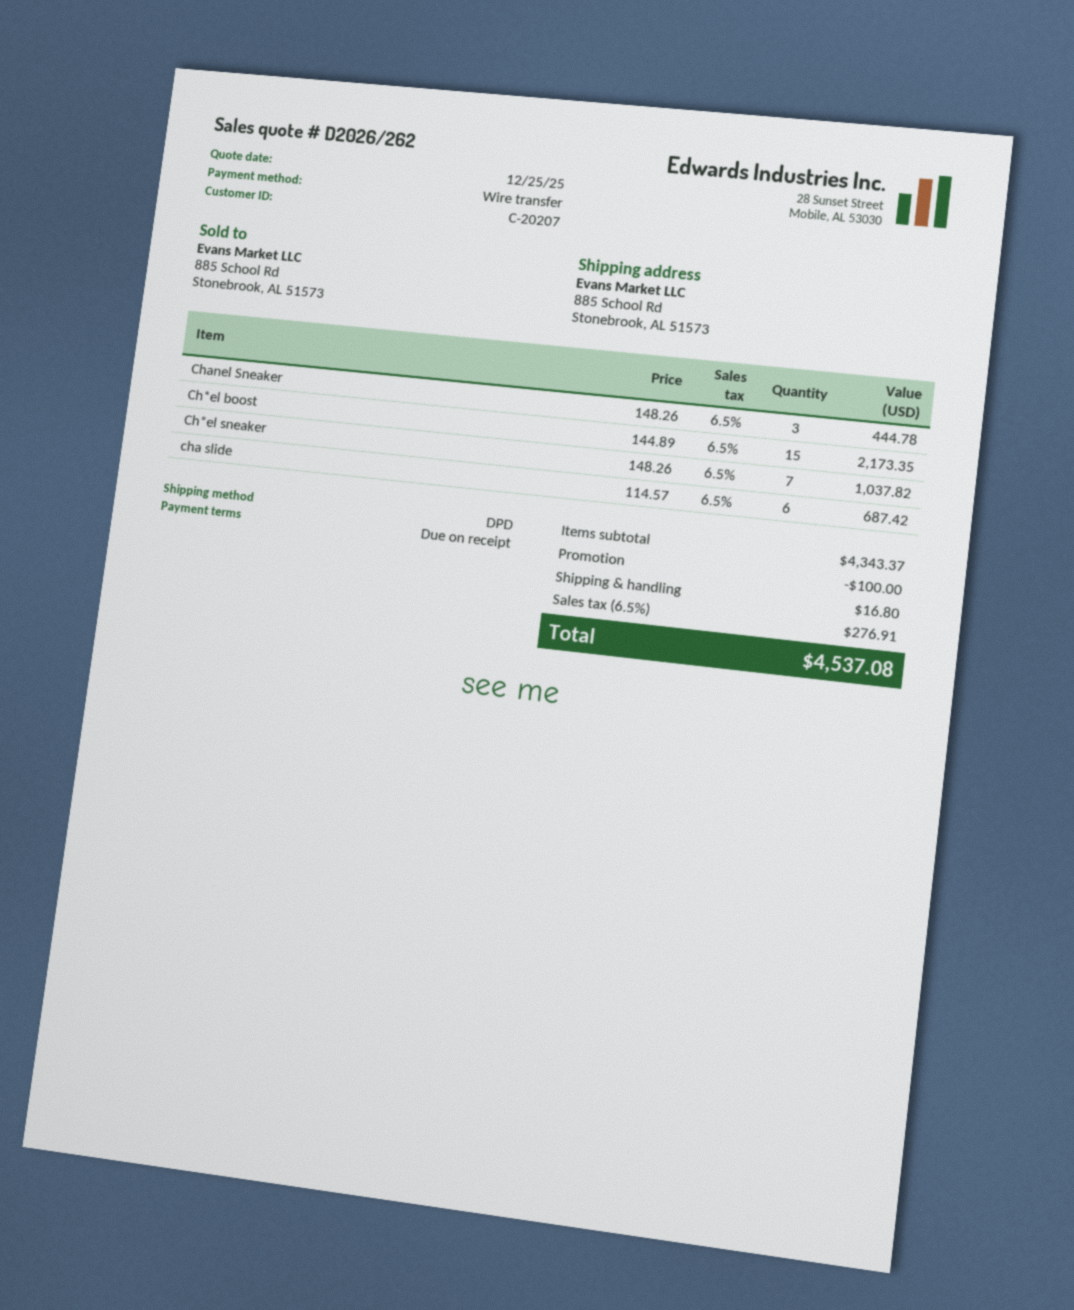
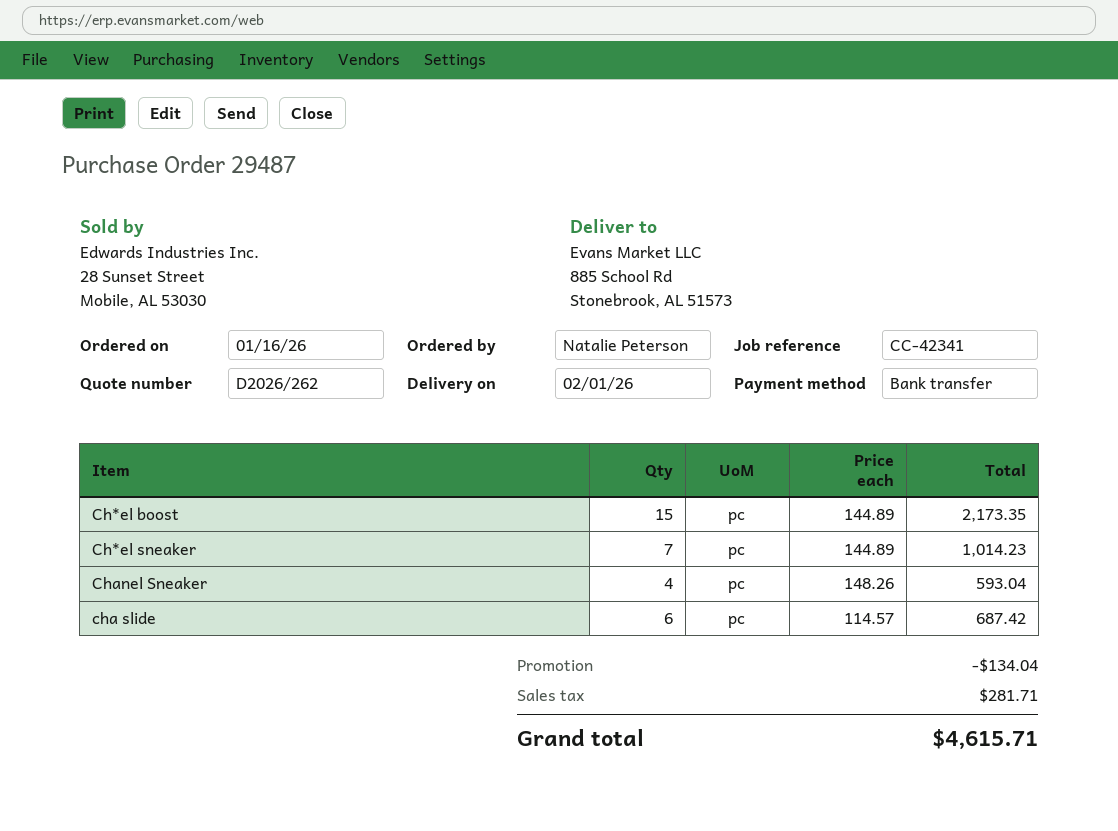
Chanel Sneaker: 3 x 148.26 = 444.78 -> 4 x 148.26 = 593.04
Ch*el sneaker: 7 x 148.26 = 1037.82 -> 7 x 144.89 = 1014.23
discount: 100.00 -> 134.04
shipping: 16.80 -> none
tax: 276.91 -> 281.71
total: 4537.08 -> 4615.71

